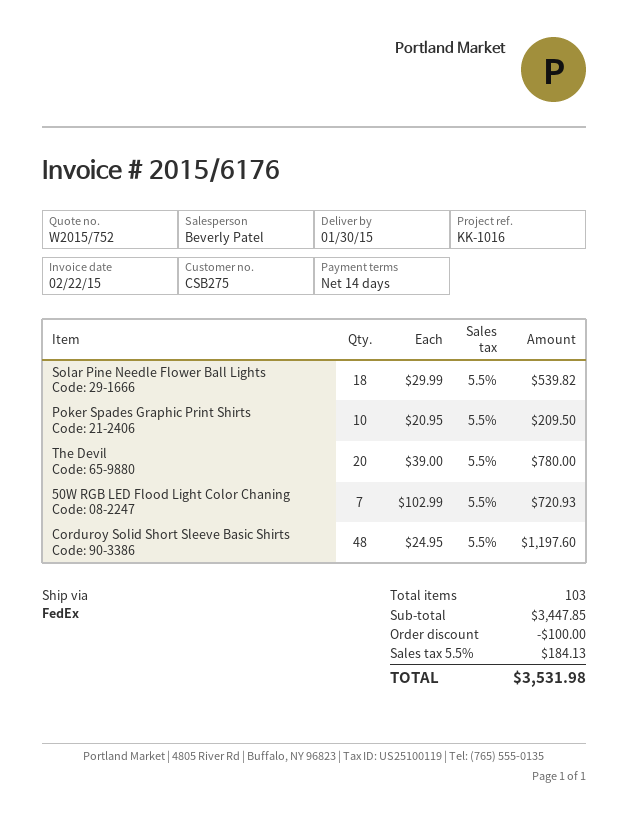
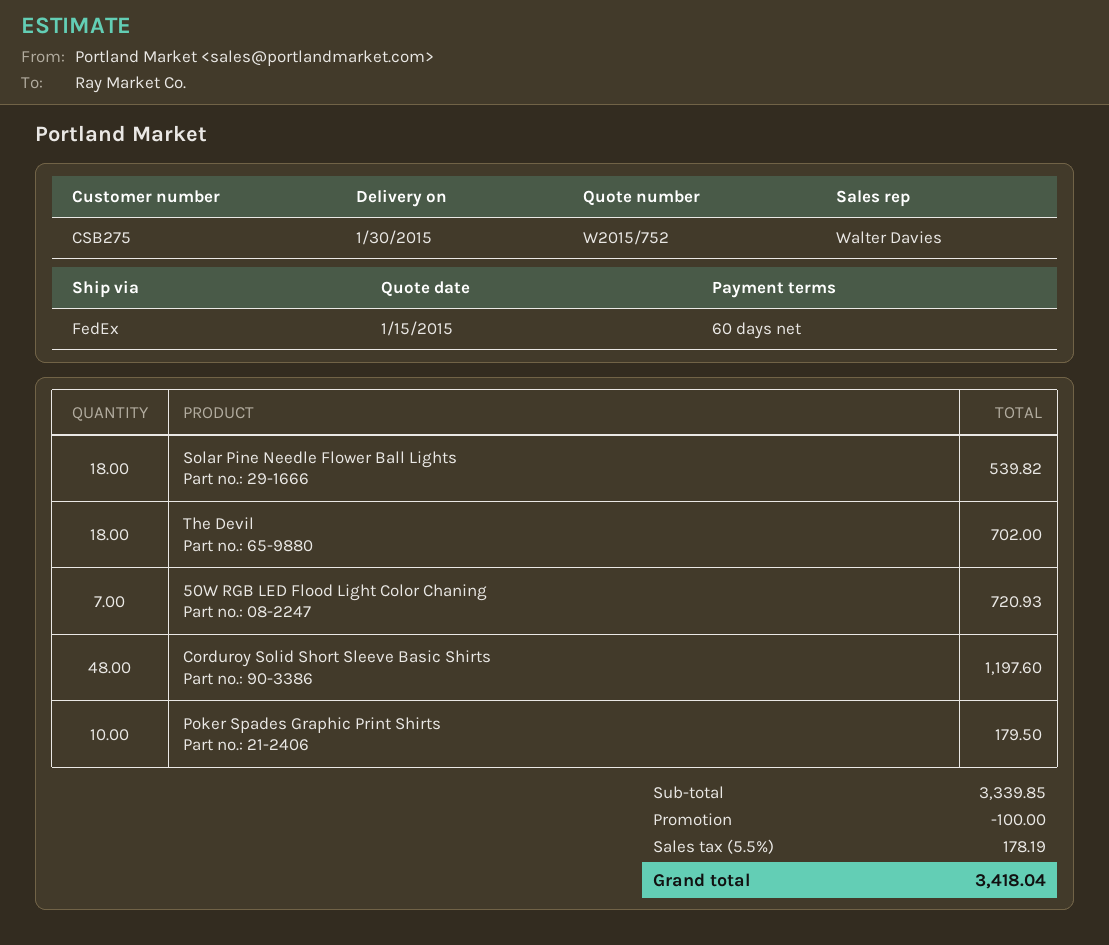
payment terms: 14 days -> 60 days
sales rep: Beverly Patel -> Walter Davies
Poker Spades Graphic Print Shirts: 10 for 209.50 -> 10 for 179.50
The Devil: 20 for 780.00 -> 18 for 702.00
subtotal: 3447.85 -> 3339.85
tax: 5.5% = 184.13 -> 5.5% = 178.19
total: 3531.98 -> 3418.04

